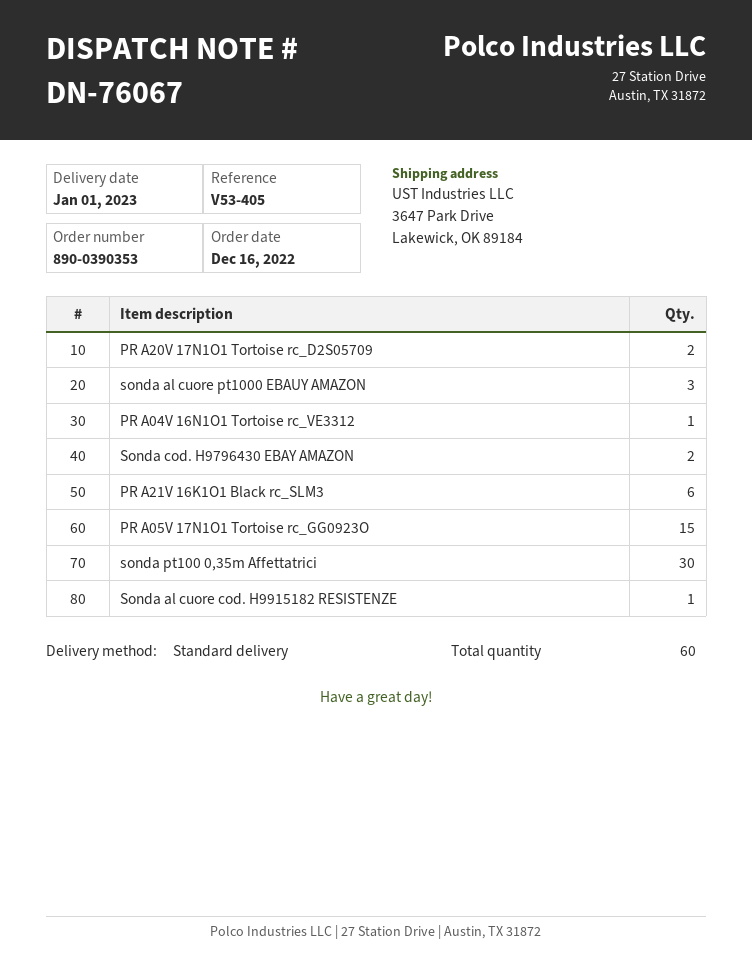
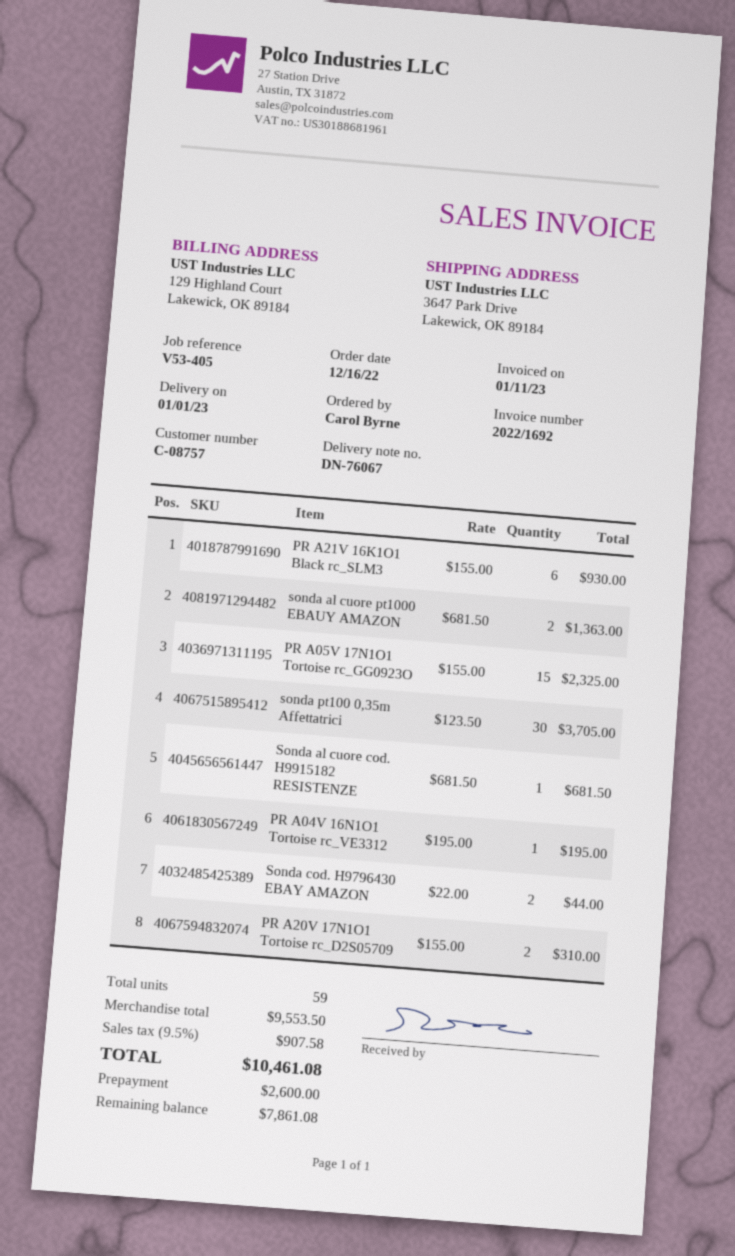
sonda al cuore pt1000 EBAUY AMAZON: 3 -> 2
total quantity: 60 -> 59

